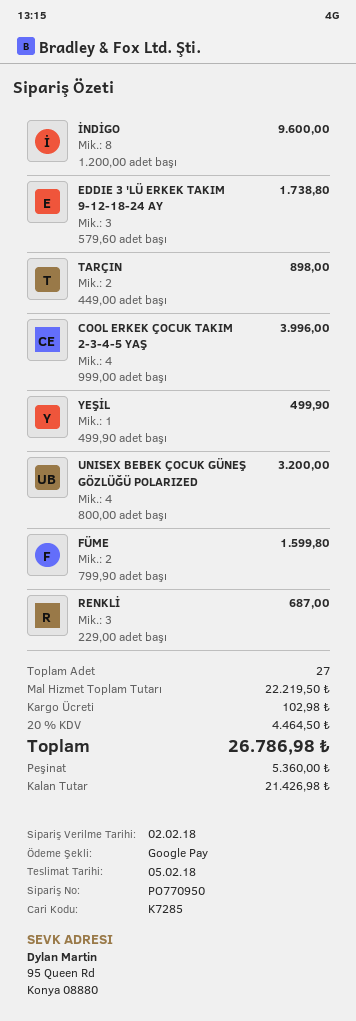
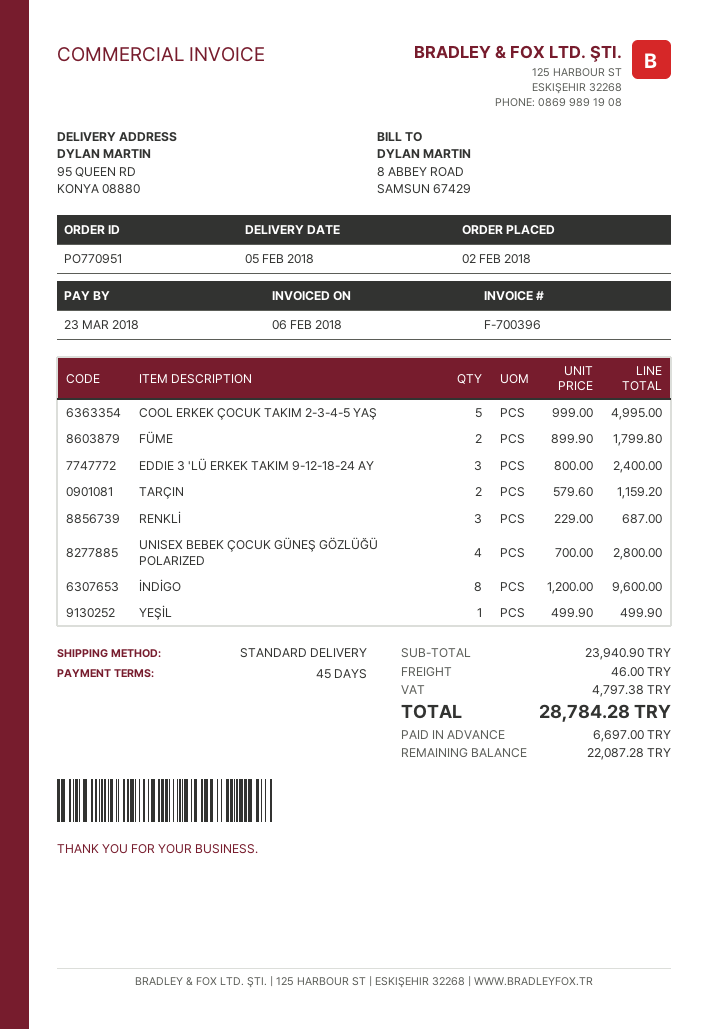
order number: PO770950 -> PO770951
EDDIE 3 'LÜ ERKEK TAKIM 9-12-18-24 AY: 3 x 579.60 = 1738.80 -> 3 x 800.00 = 2400.00
TARÇIN: 2 x 449.00 = 898.00 -> 2 x 579.60 = 1159.20
COOL ERKEK ÇOCUK TAKIM 2-3-4-5 YAŞ: 4 x 999.00 = 3996.00 -> 5 x 999.00 = 4995.00
UNISEX BEBEK ÇOCUK GÜNEŞ GÖZLÜĞÜ POLARIZED: 4 x 800.00 = 3200.00 -> 4 x 700.00 = 2800.00
FÜME: 2 x 799.90 = 1599.80 -> 2 x 899.90 = 1799.80
subtotal: 22219.50 -> 23940.90
shipping: 102.98 -> 46.00
tax: 4464.50 -> 4797.38
total: 26786.98 -> 28784.28
deposit: 5360.00 -> 6697.00
balance: 21426.98 -> 22087.28

